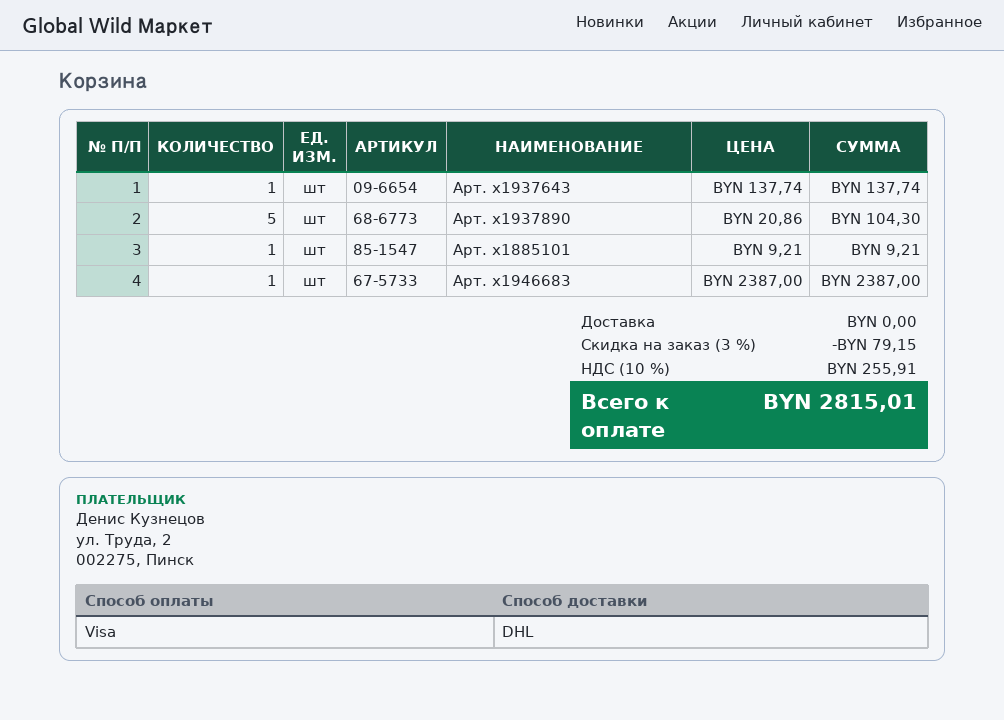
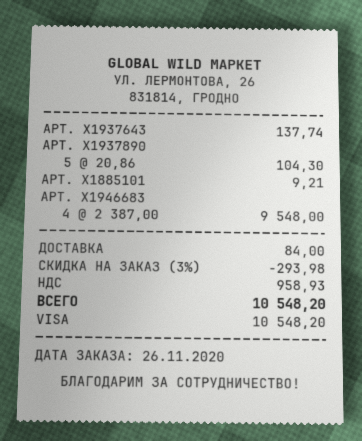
Арт. x1946683: 1 x 2387.00 = 2387.00 -> 4 x 2387.00 = 9548.00
discount: 3% = 79.15 -> 3% = 293.98
shipping: 0.00 -> 84.00
tax: 255.91 -> 958.93
total: 2815.01 -> 10548.20

